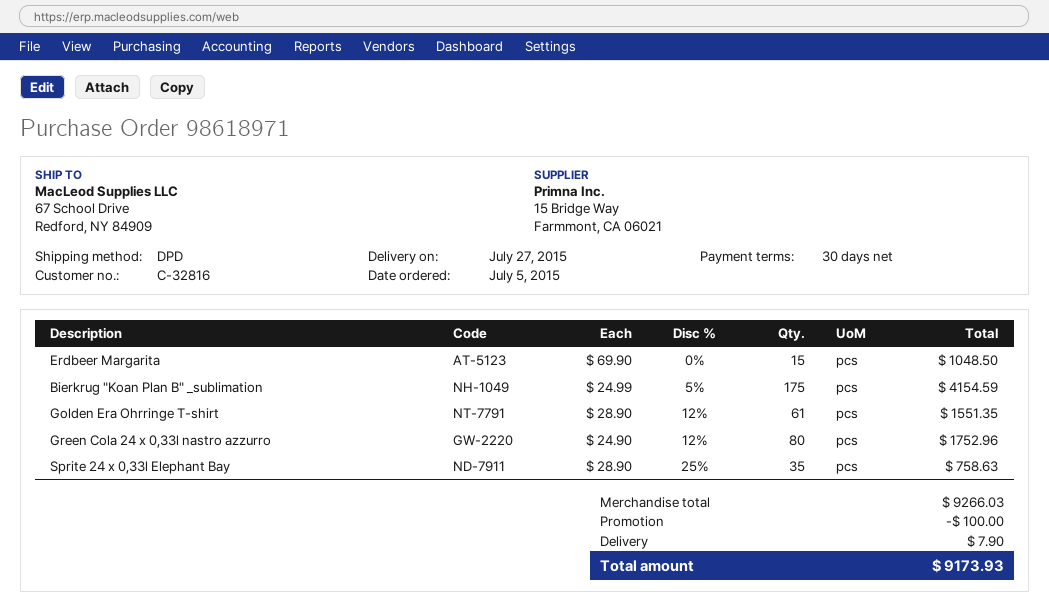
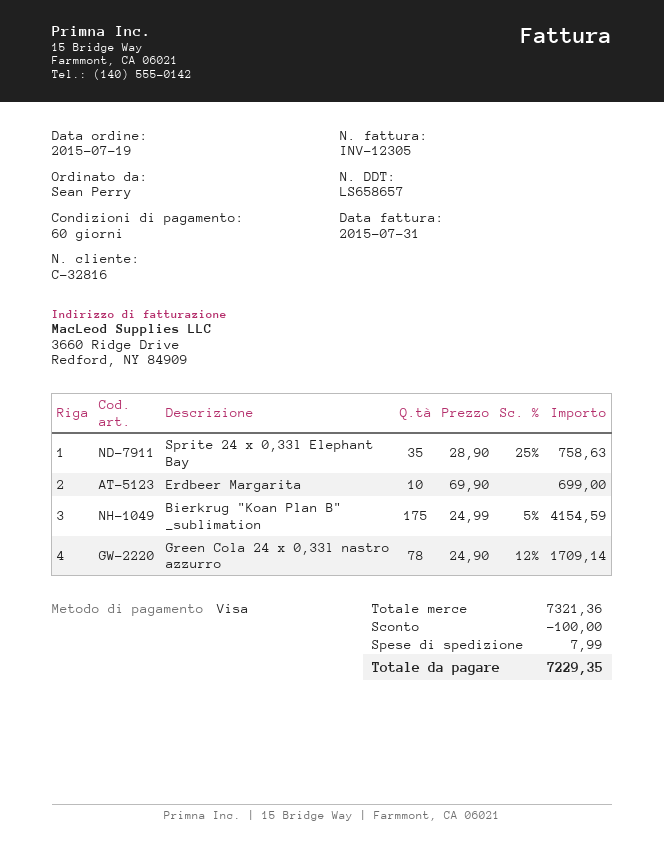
order date: 2015-07-05 -> 2015-07-19
payment terms: 30 days -> 60 days
Erdbeer Margarita: 15 x 69.90 = 1048.50 -> 10 x 69.90 = 699.00
Golden Era Ohrringe T-shirt: 61 x 28.90 - 12% = 1551.35 -> none
Green Cola 24 x 0,33l nastro azzurro: 80 x 24.90 - 12% = 1752.96 -> 78 x 24.90 - 12% = 1709.14
subtotal: 9266.03 -> 7321.36
shipping: 7.90 -> 7.99
total: 9173.93 -> 7229.35

